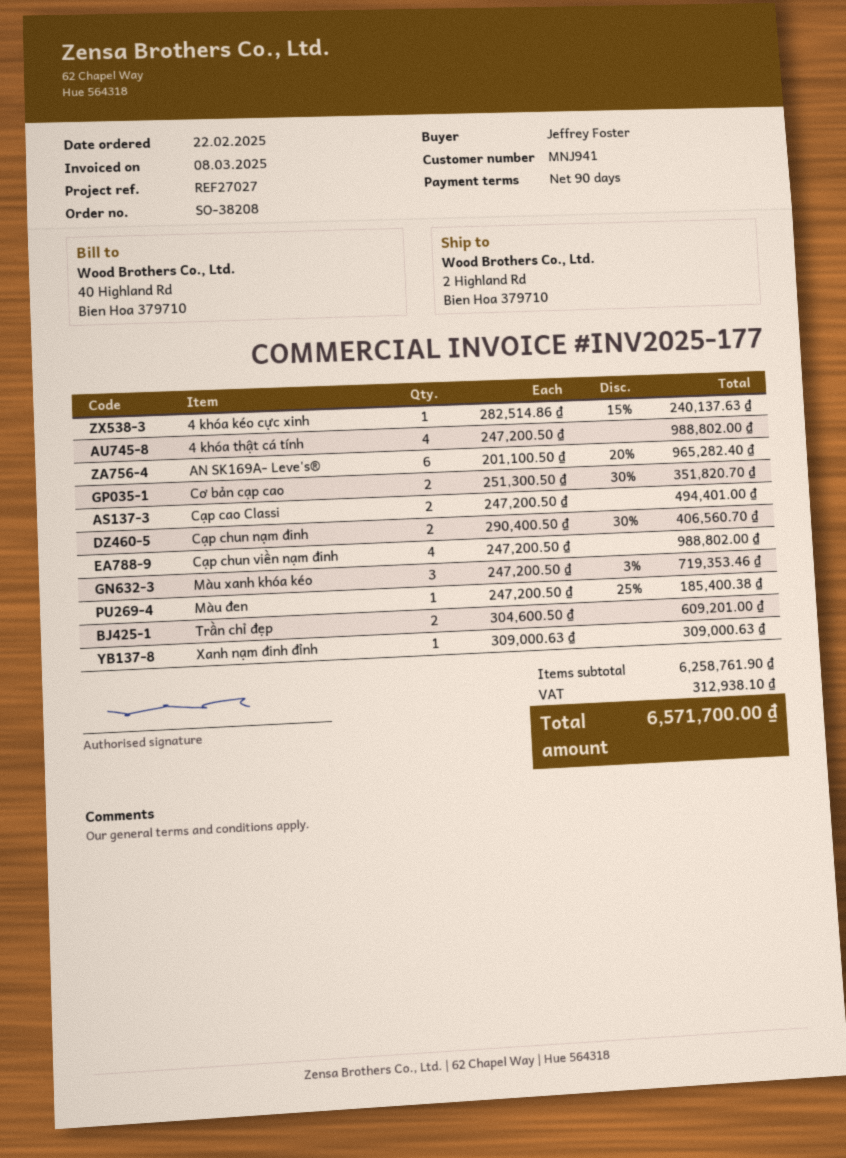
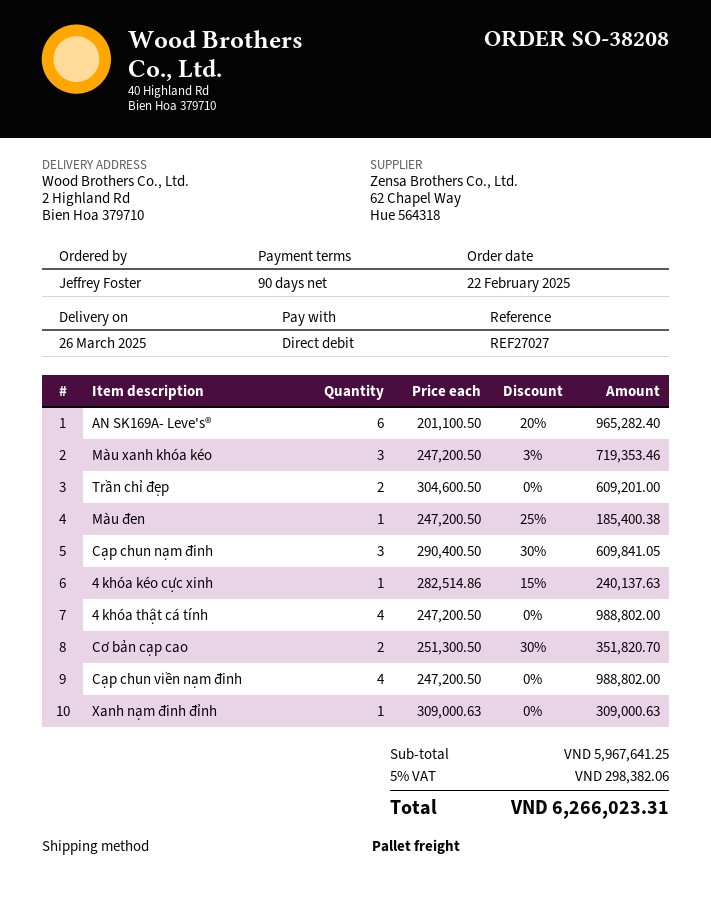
Cạp cao Classi: 2 x 247200.50 = 494401.00 -> none
Cạp chun nạm đinh: 2 x 290400.50 - 30% = 406560.70 -> 3 x 290400.50 - 30% = 609841.05
subtotal: 6258761.90 -> 5967641.25
tax: 312938.10 -> 298382.06
total: 6571700.00 -> 6266023.31

